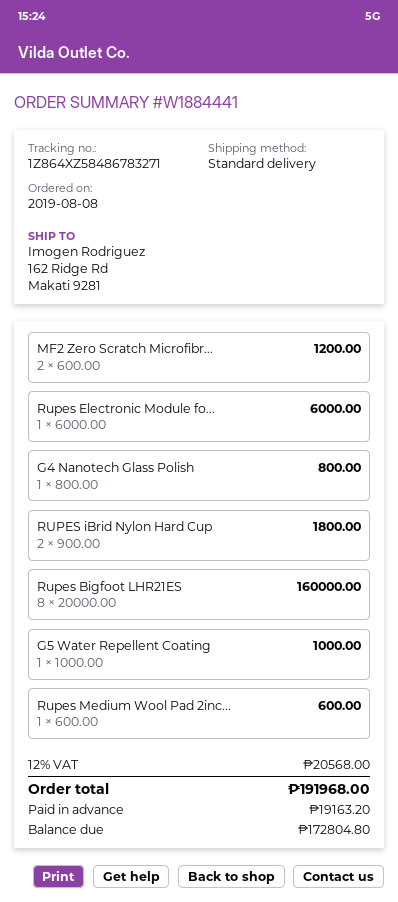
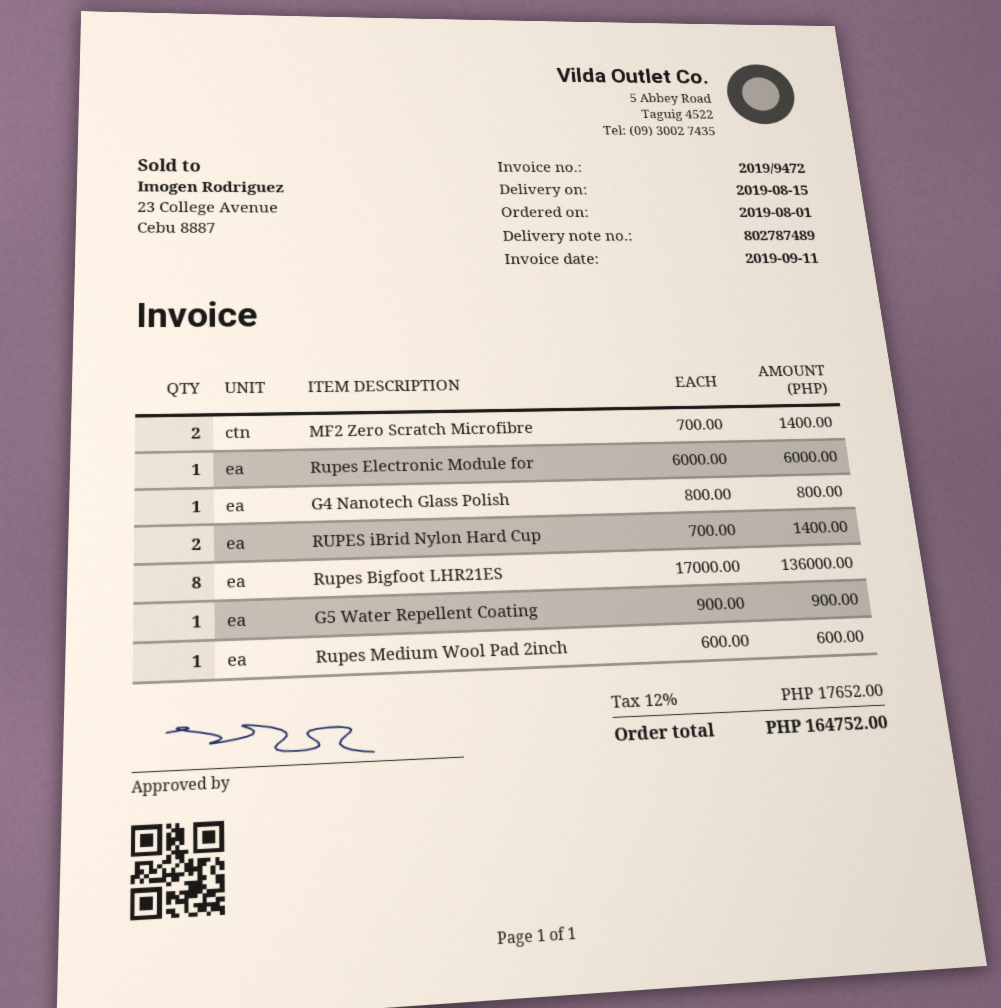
order date: 2019-08-08 -> 2019-08-01
MF2 Zero Scratch Microfibr...: 2 x 600.00 = 1200.00 -> 2 x 700.00 = 1400.00
RUPES iBrid Nylon Hard Cup: 2 x 900.00 = 1800.00 -> 2 x 700.00 = 1400.00
Rupes Bigfoot LHR21ES: 8 x 20000.00 = 160000.00 -> 8 x 17000.00 = 136000.00
G5 Water Repellent Coating: 1 x 1000.00 = 1000.00 -> 1 x 900.00 = 900.00
tax: 12% = 20568.00 -> 12% = 17652.00
total: 191968.00 -> 164752.00

